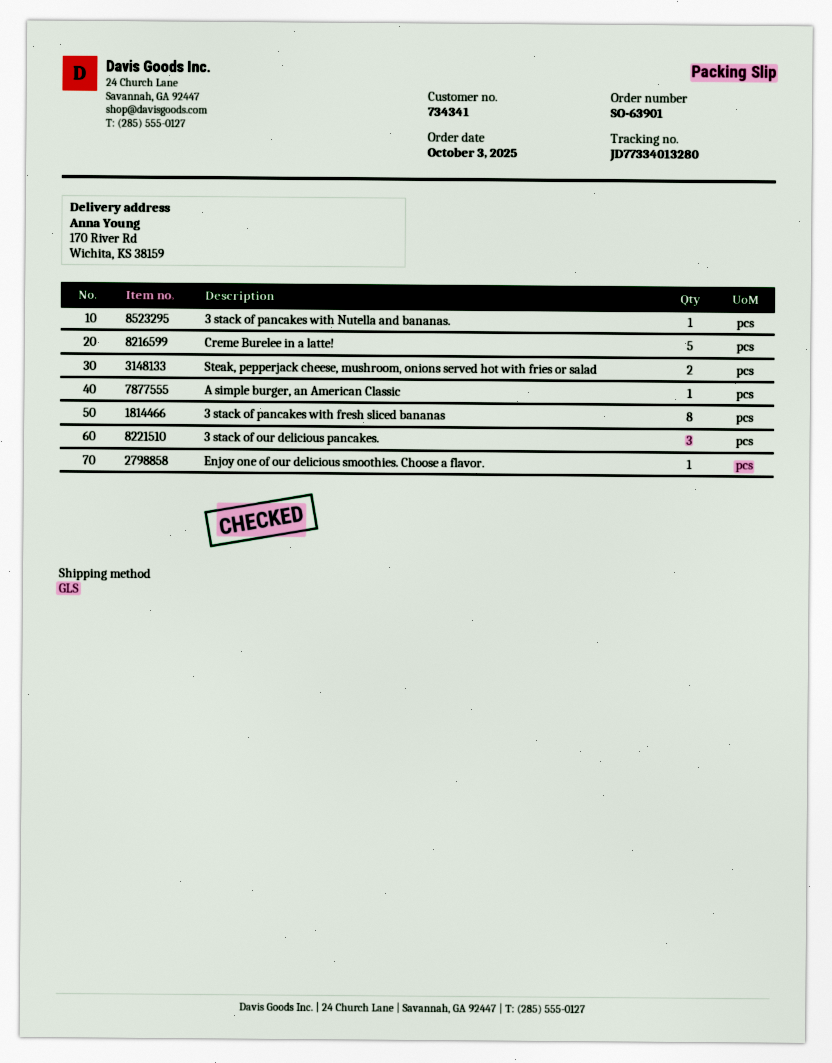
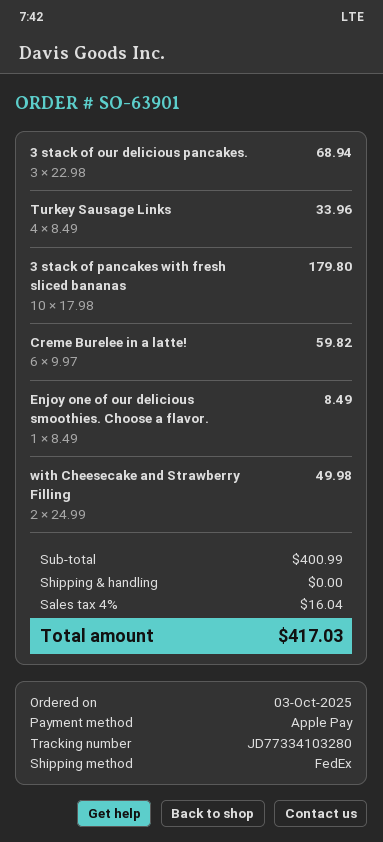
shipping method: GLS -> FedEx
tracking number: JD77334013280 -> JD77334103280
3 stack of pancakes with Nutella and bananas.: 1 -> none
Creme Burelee in a latte!: 5 -> 6
Steak, pepperjack cheese, mushroom, onions served hot with fries or salad: 2 -> none
A simple burger, an American Classic: 1 -> none
3 stack of pancakes with fresh sliced bananas: 8 -> 10
Turkey Sausage Links: none -> 4
with Cheesecake and Strawberry Filling: none -> 2

